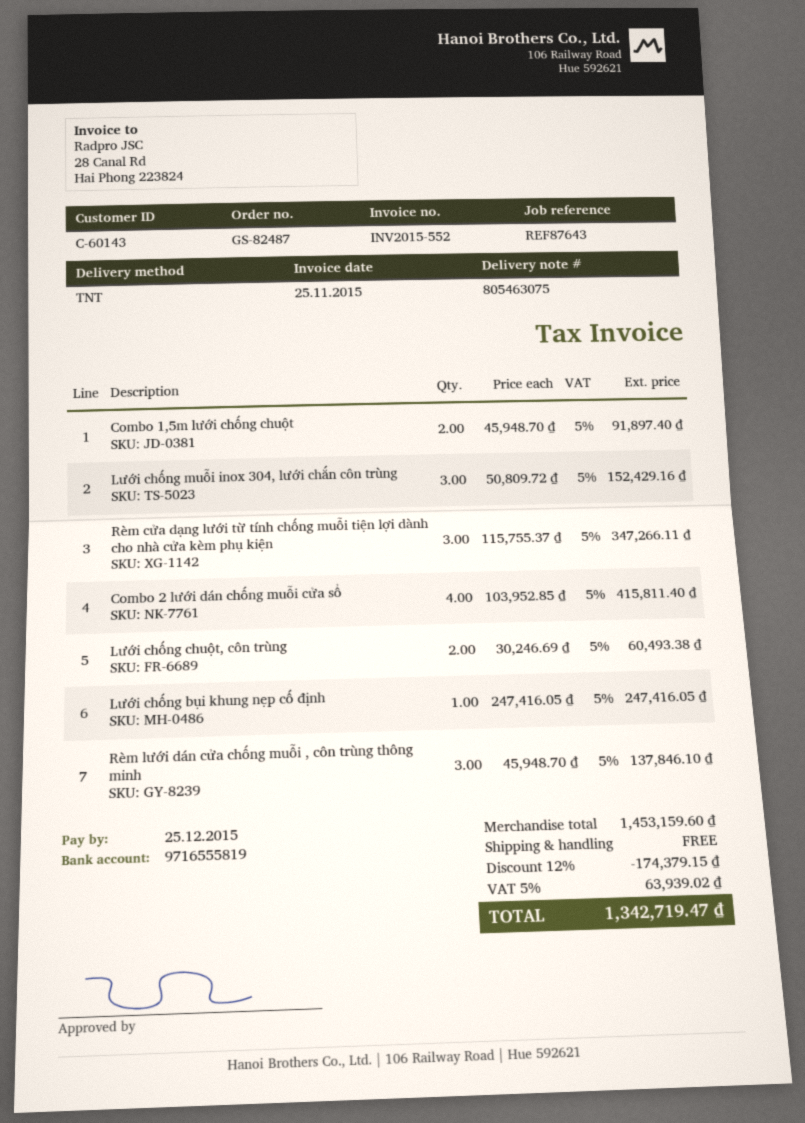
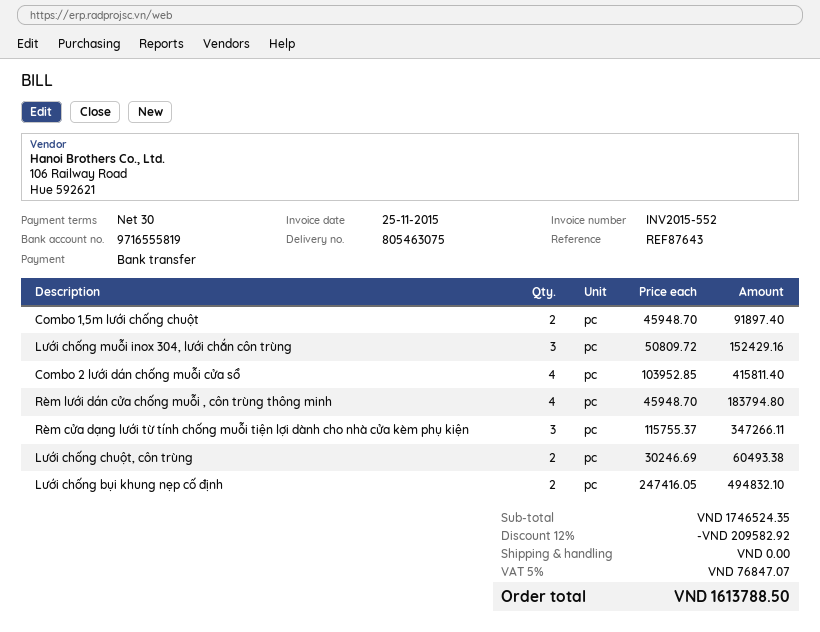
Lưới chống bụi khung nẹp cố định: 1 x 247416.05 = 247416.05 -> 2 x 247416.05 = 494832.10
Rèm lưới dán cửa chống muỗi , côn trùng thông minh: 3 x 45948.70 = 137846.10 -> 4 x 45948.70 = 183794.80
subtotal: 1453159.60 -> 1746524.35
discount: 12% = 174379.15 -> 12% = 209582.92
tax: 5% = 63939.02 -> 5% = 76847.07
total: 1342719.47 -> 1613788.50

